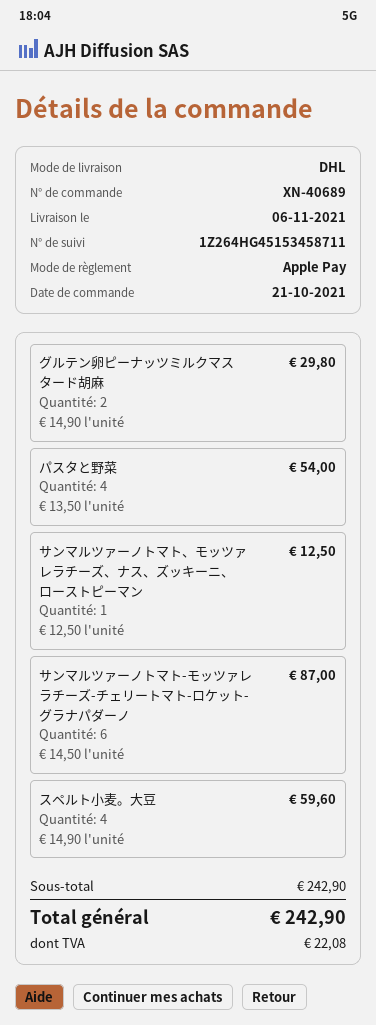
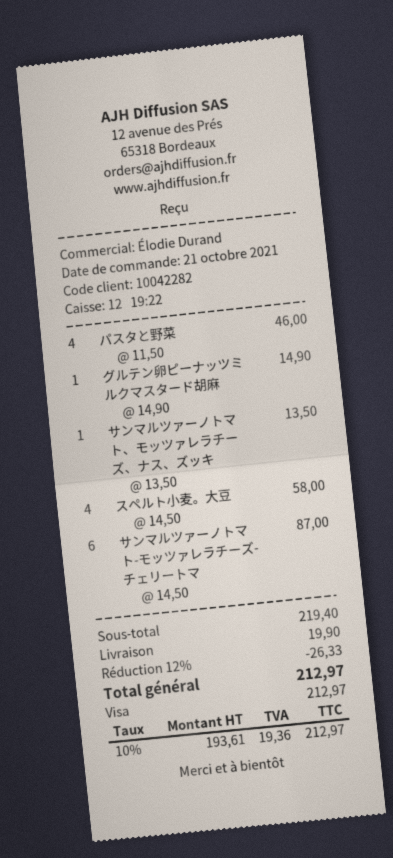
payment method: Apple Pay -> Visa
グルテン卵ピーナッツミルクマスタード胡麻: 2 x 14.90 = 29.80 -> 1 x 14.90 = 14.90
パスタと野菜: 4 x 13.50 = 54.00 -> 4 x 11.50 = 46.00
サンマルツァーノトマト、モッツァレラチーズ、ナス、ズッキーニ、ローストピーマン: 1 x 12.50 = 12.50 -> 1 x 13.50 = 13.50
スペルト小麦。大豆: 4 x 14.90 = 59.60 -> 4 x 14.50 = 58.00
subtotal: 242.90 -> 219.40
discount: none -> 12% = 26.33
shipping: none -> 19.90
tax: 22.08 -> 19.36
total: 242.90 -> 212.97

